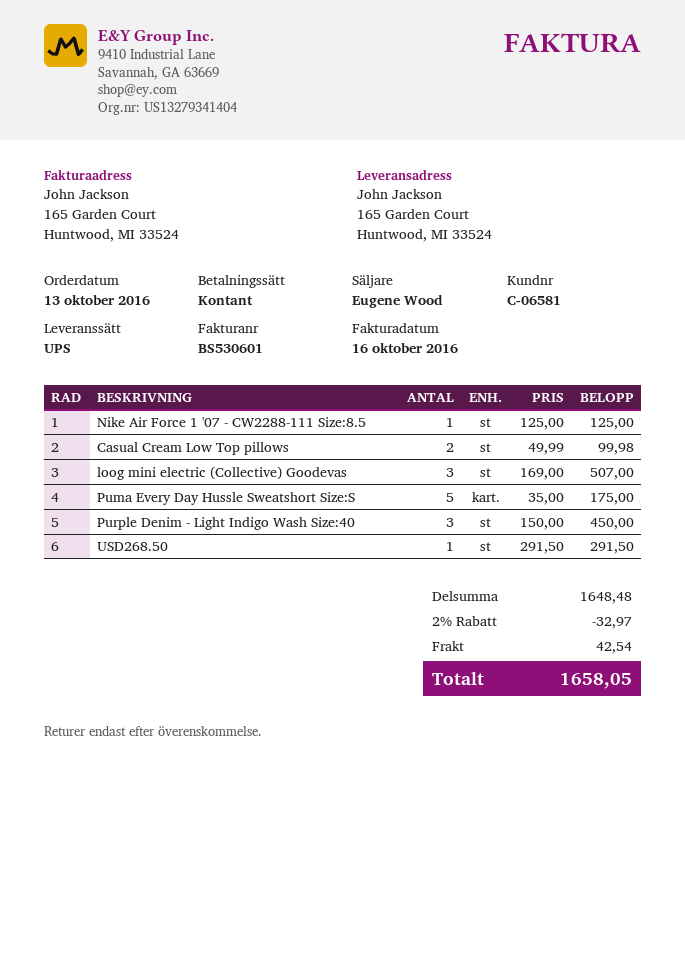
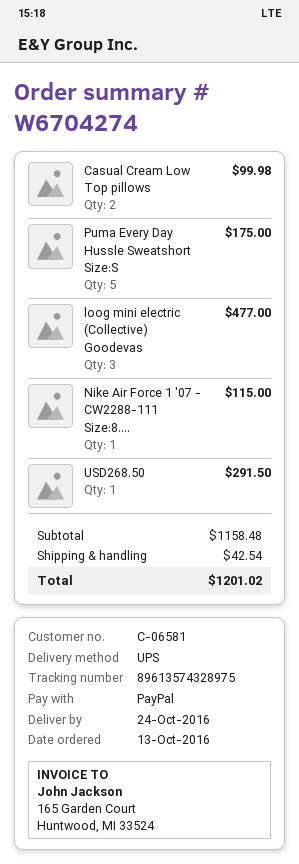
payment method: cash -> PayPal
Nike Air Force 1 '07 - CW2288-111 Size:8.5: 1 for 125.00 -> 1 for 115.00
loog mini electric (Collective) Goodevas: 3 for 507.00 -> 3 for 477.00
Purple Denim - Light Indigo Wash Size:40: 3 for 450.00 -> none
subtotal: 1648.48 -> 1158.48
discount: 2% = 32.97 -> none
total: 1658.05 -> 1201.02

